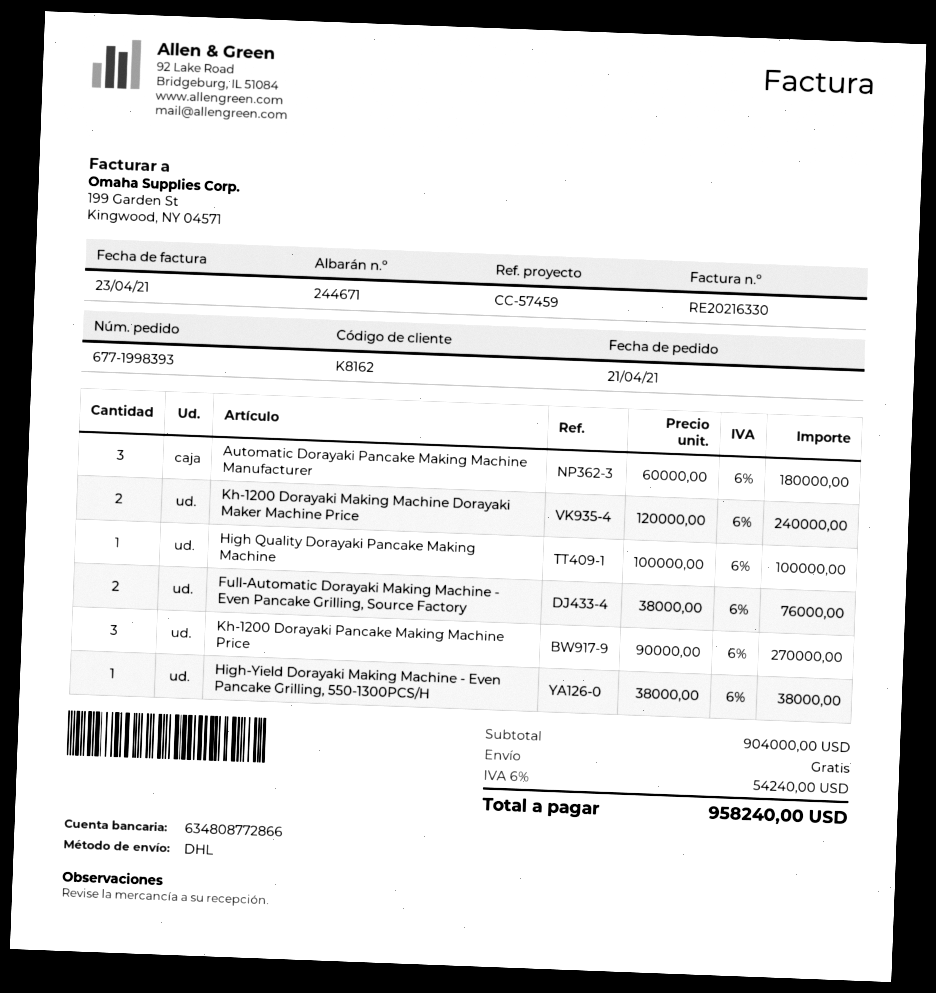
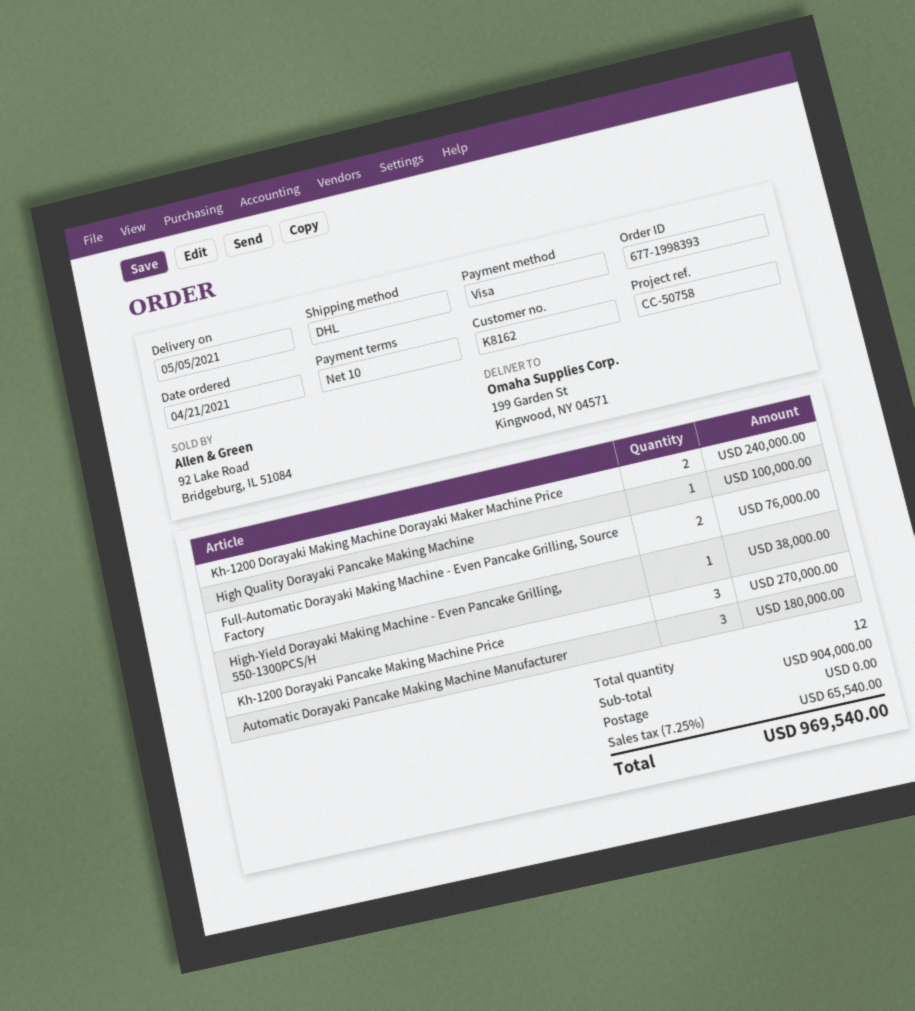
reference: CC-57459 -> CC-50758
tax: 6% = 54240.00 -> 7.25% = 65540.00
total: 958240.00 -> 969540.00

